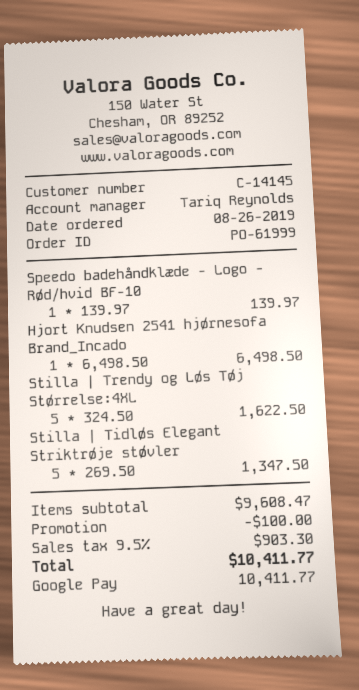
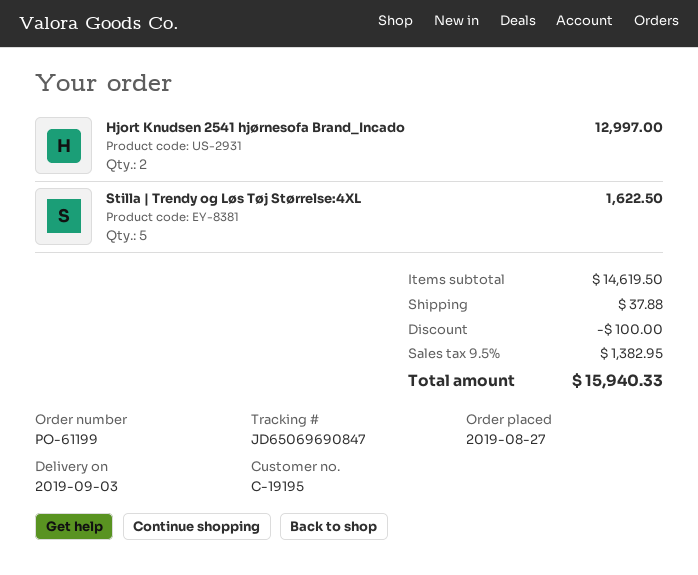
order number: PO-61999 -> PO-61199
order date: 2019-08-26 -> 2019-08-27
customer number: C-14145 -> C-19195
Speedo badehåndklæde - Logo - Rød/hvid BF-10: 1 for 139.97 -> none
Hjort Knudsen 2541 hjørnesofa Brand_Incado: 1 for 6498.50 -> 2 for 12997.00
Stilla | Tidløs Elegant Striktrøje støvler: 5 for 1347.50 -> none
subtotal: 9608.47 -> 14619.50
shipping: none -> 37.88
tax: 9.5% = 903.30 -> 9.5% = 1382.95
total: 10411.77 -> 15940.33

